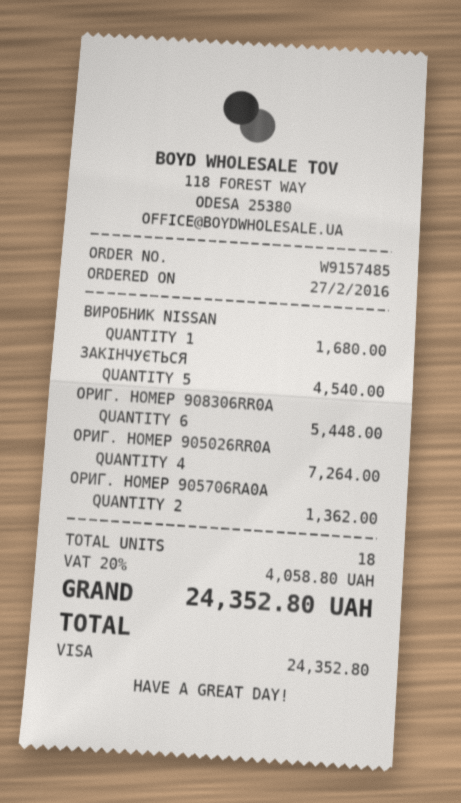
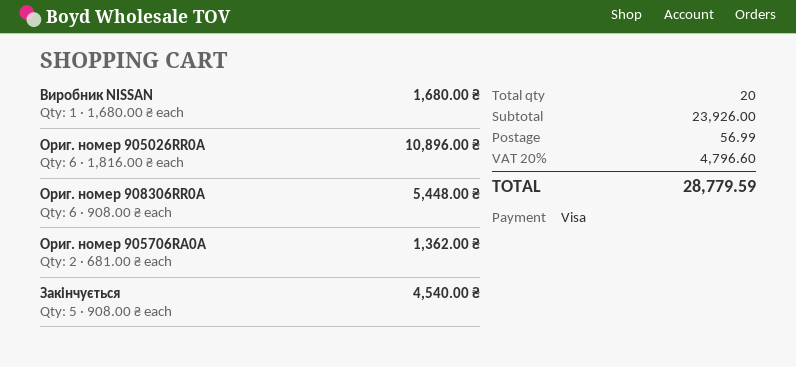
ОРИГ. НОМЕР 905026RR0A: 4 for 7264.00 -> 6 for 10896.00
total quantity: 18 -> 20
shipping: none -> 56.99
tax: 20% = 4058.80 -> 20% = 4796.60
total: 24352.80 -> 28779.59

